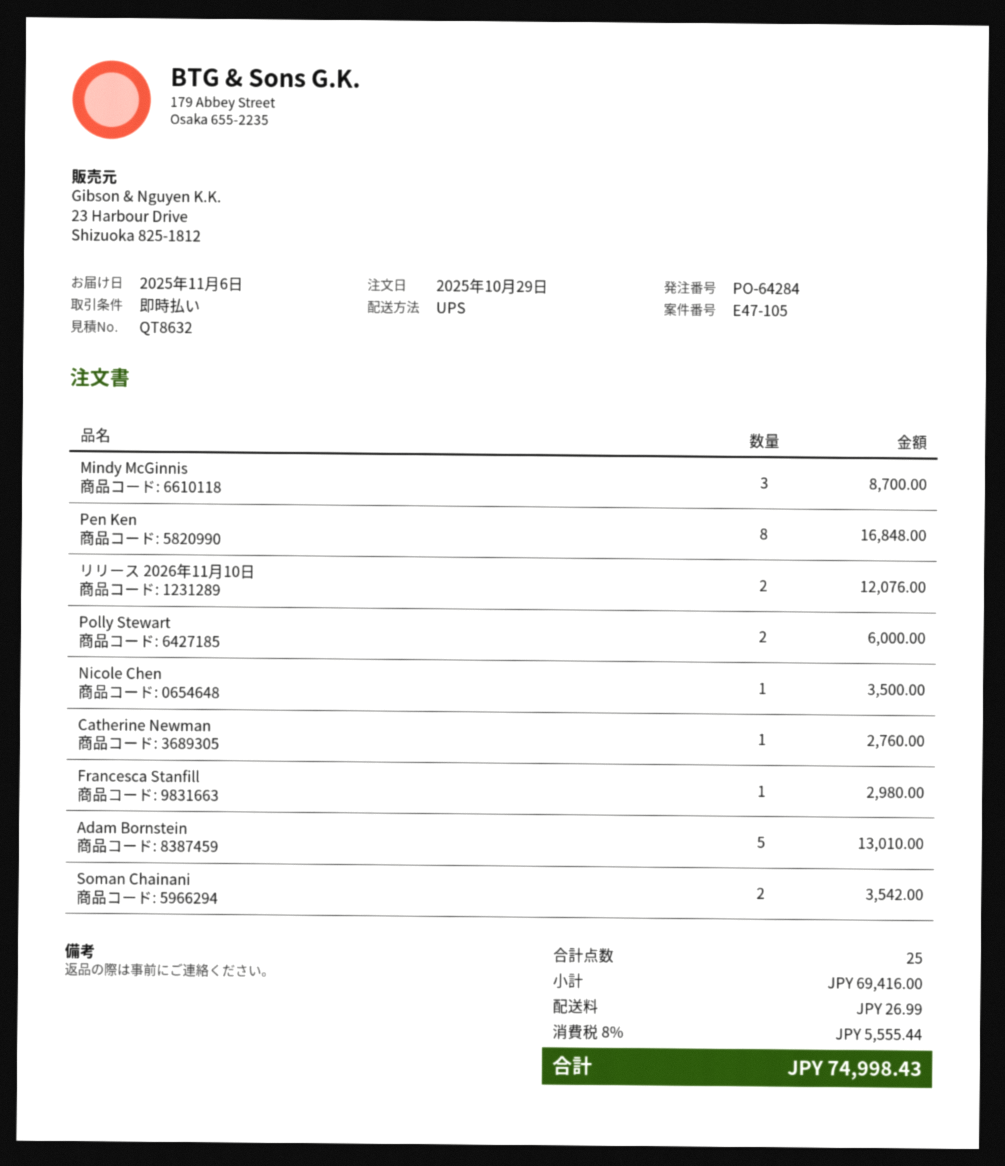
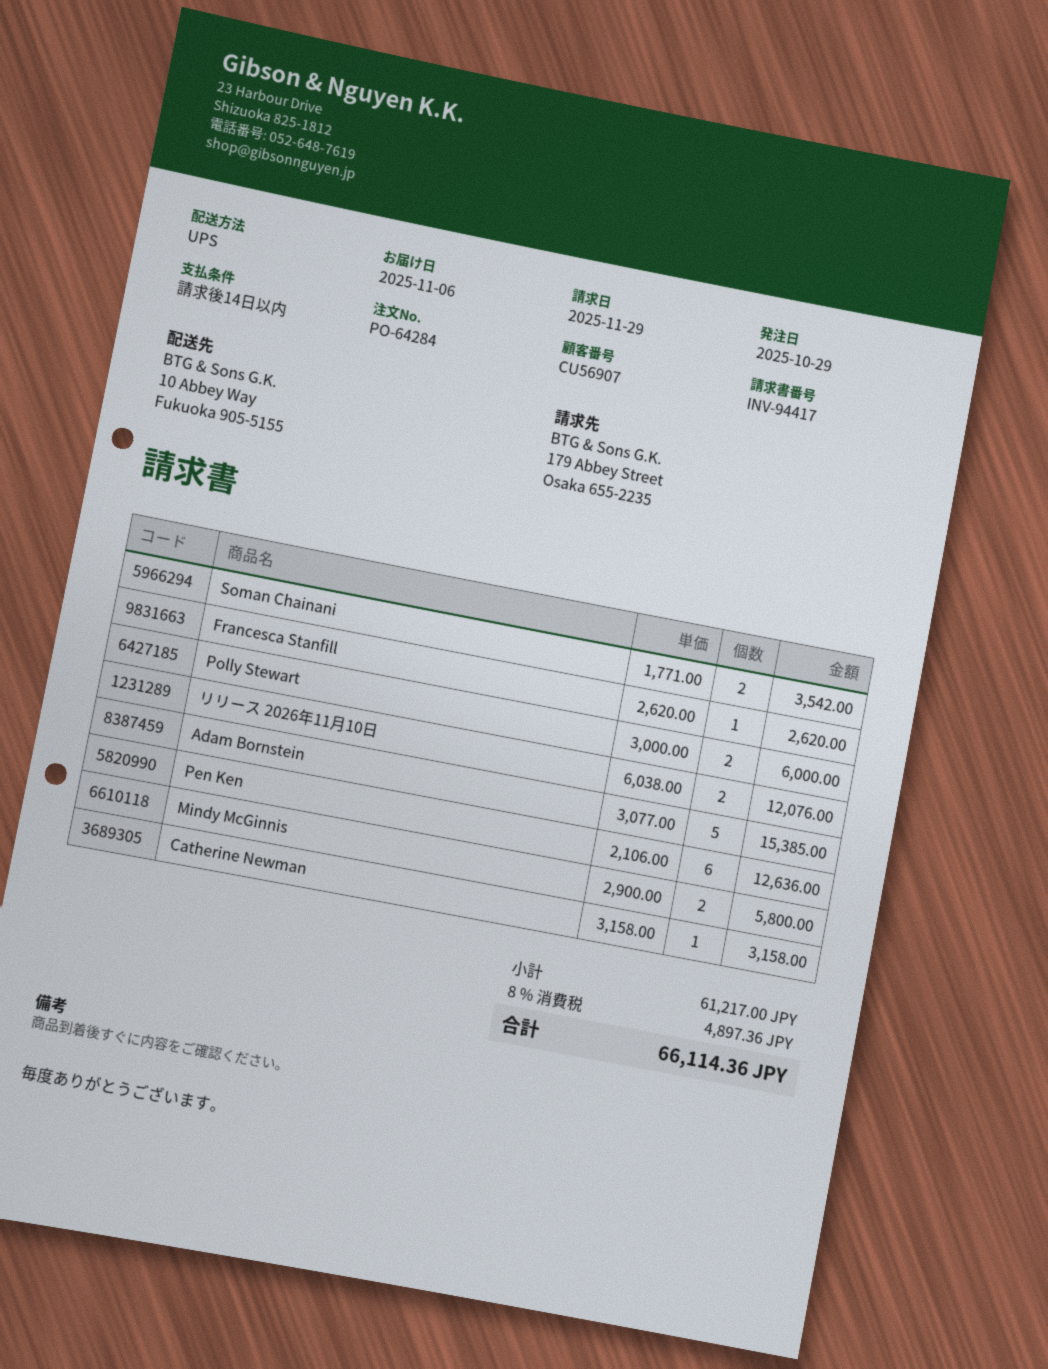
payment terms: on receipt -> 14 days
Mindy McGinnis: 3 for 8700.00 -> 2 for 5800.00
Pen Ken: 8 for 16848.00 -> 6 for 12636.00
Nicole Chen: 1 for 3500.00 -> none
Catherine Newman: 1 for 2760.00 -> 1 for 3158.00
Francesca Stanfill: 1 for 2980.00 -> 1 for 2620.00
Adam Bornstein: 5 for 13010.00 -> 5 for 15385.00
subtotal: 69416.00 -> 61217.00
shipping: 26.99 -> none
tax: 8% = 5555.44 -> 8% = 4897.36
total: 74998.43 -> 66114.36

